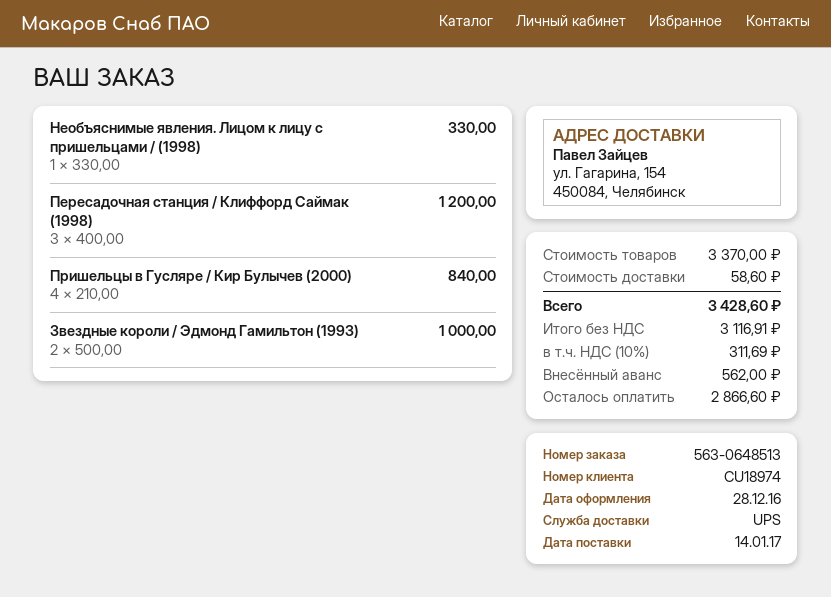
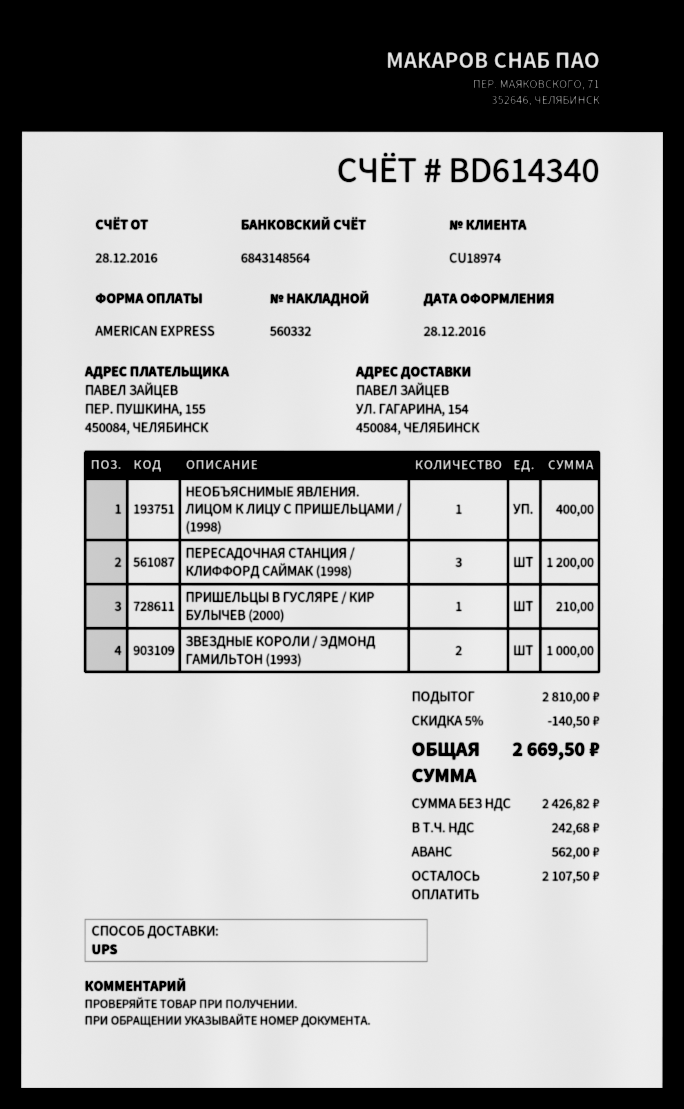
Необъяснимые явления. Лицом к лицу с пришельцами / (1998): 1 for 330.00 -> 1 for 400.00
Пришельцы в Гусляре / Кир Булычев (2000): 4 for 840.00 -> 1 for 210.00
subtotal: 3370.00 -> 2810.00
discount: none -> 5% = 140.50
shipping: 58.60 -> none
net: 3116.91 -> 2426.82
tax: 311.69 -> 242.68
total: 3428.60 -> 2669.50
balance: 2866.60 -> 2107.50

